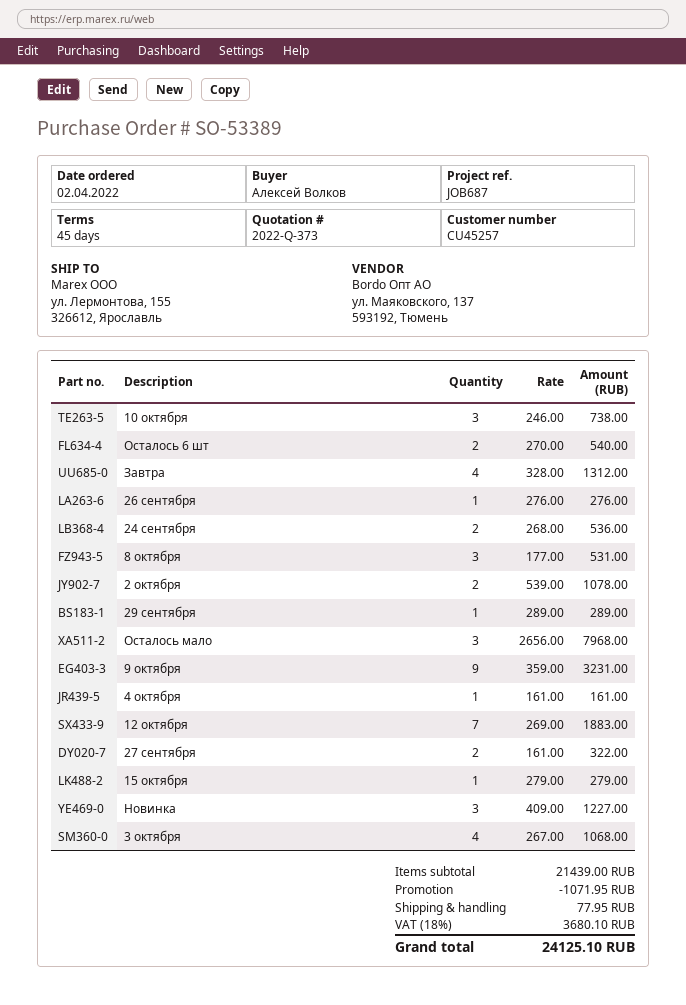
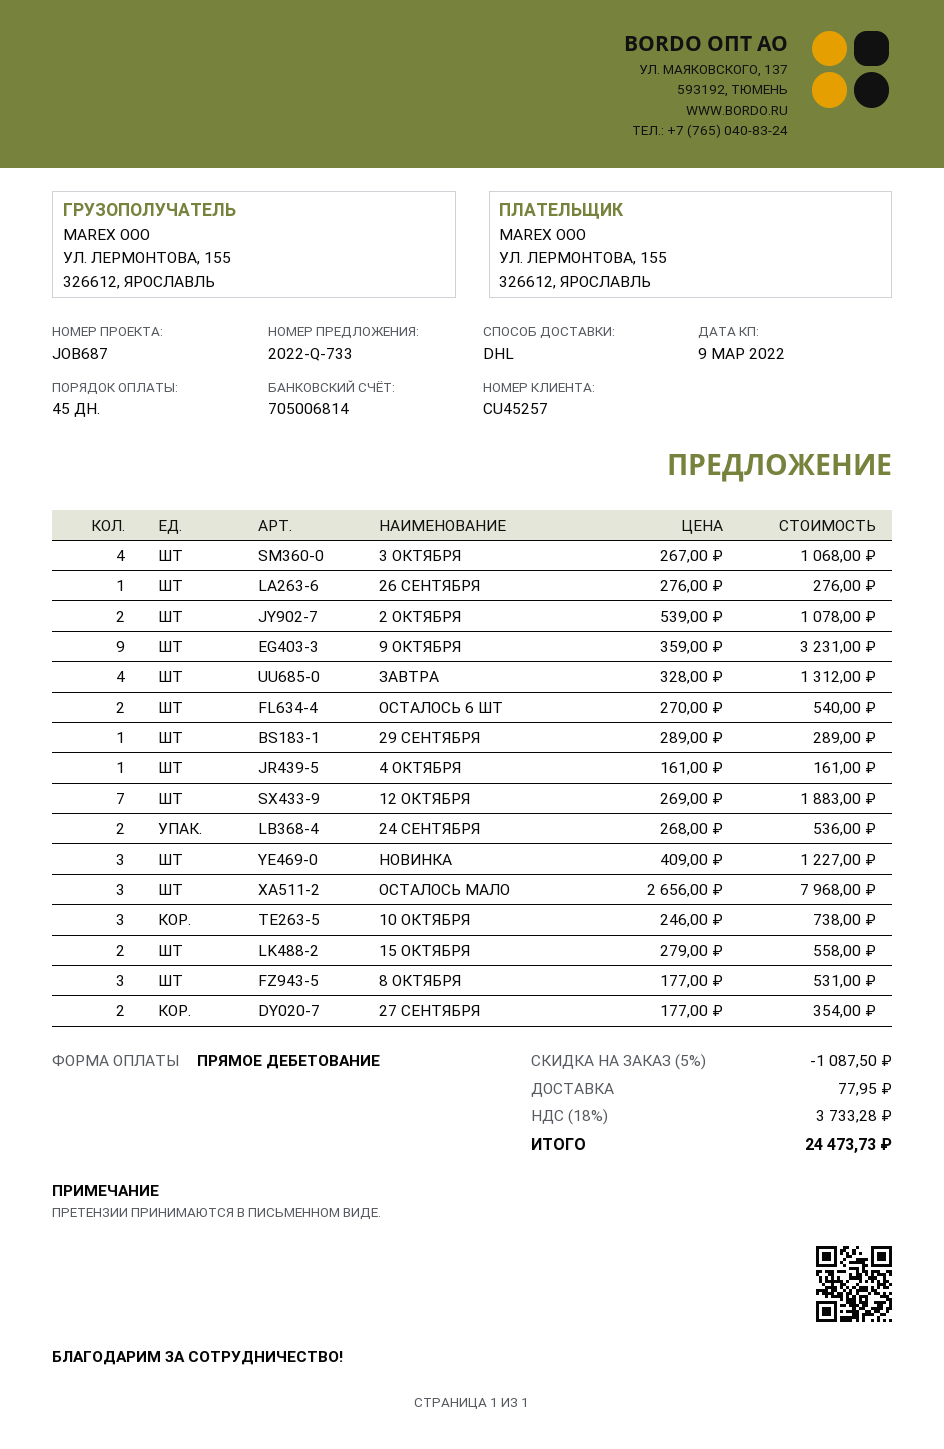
quote number: 2022-Q-373 -> 2022-Q-733
27 сентября: 2 x 161.00 = 322.00 -> 2 x 177.00 = 354.00
15 октября: 1 x 279.00 = 279.00 -> 2 x 279.00 = 558.00
discount: 1071.95 -> 1087.50
tax: 18% = 3680.10 -> 18% = 3733.28
total: 24125.10 -> 24473.73

